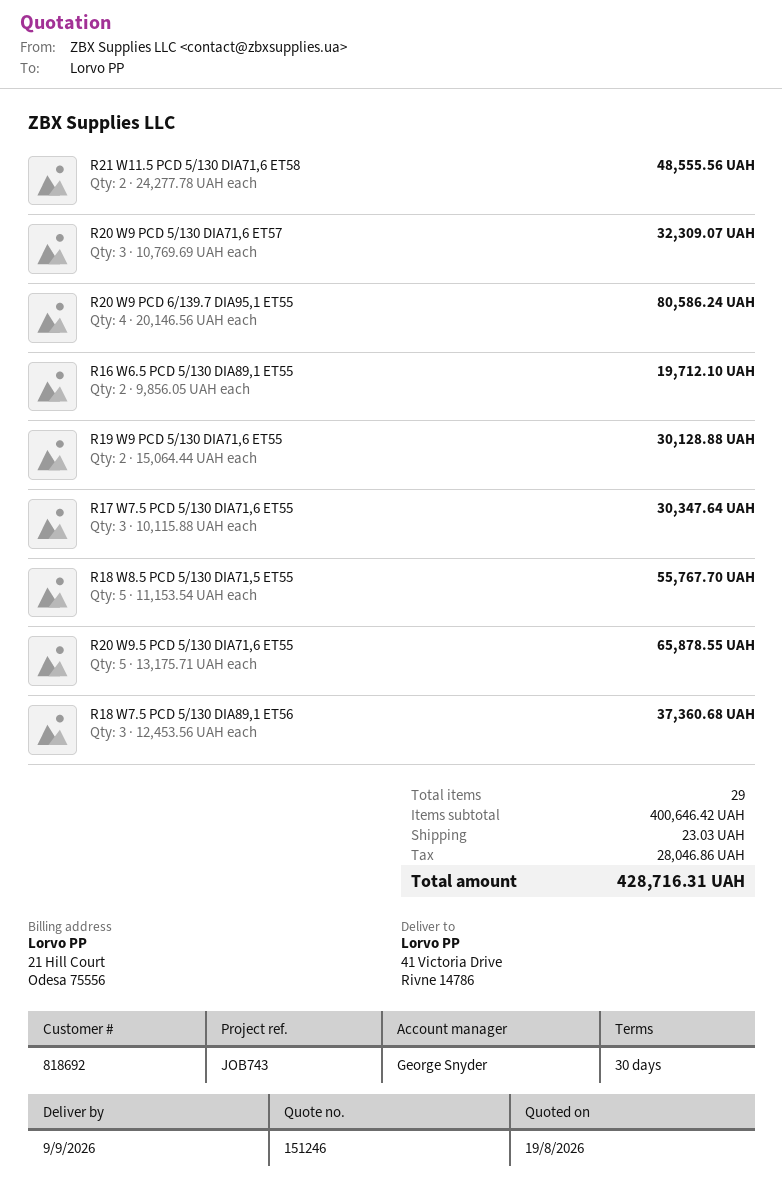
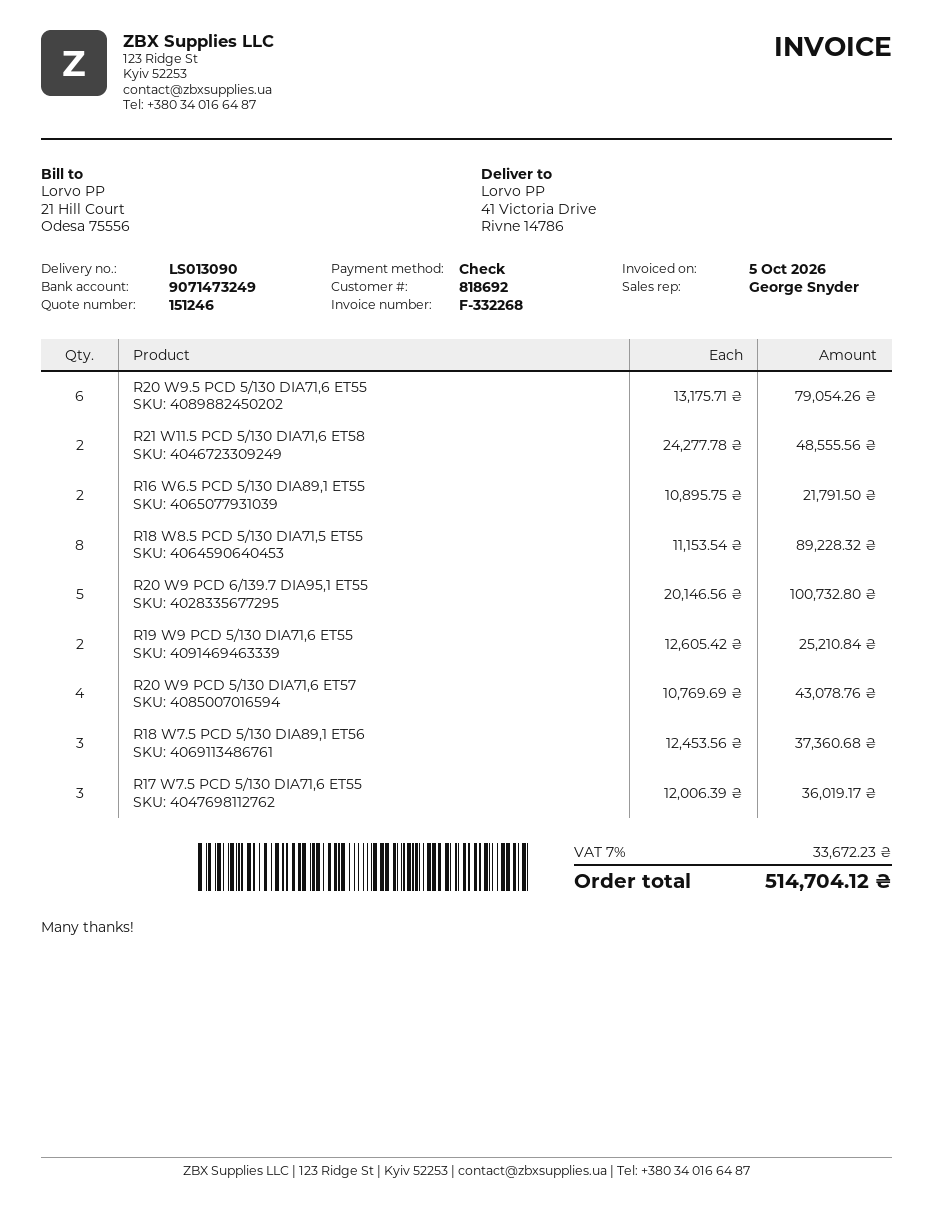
R20 W9 PCD 5/130 DIA71,6 ET57: 3 x 10769.69 = 32309.07 -> 4 x 10769.69 = 43078.76
R20 W9 PCD 6/139.7 DIA95,1 ET55: 4 x 20146.56 = 80586.24 -> 5 x 20146.56 = 100732.80
R16 W6.5 PCD 5/130 DIA89,1 ET55: 2 x 9856.05 = 19712.10 -> 2 x 10895.75 = 21791.50
R19 W9 PCD 5/130 DIA71,6 ET55: 2 x 15064.44 = 30128.88 -> 2 x 12605.42 = 25210.84
R17 W7.5 PCD 5/130 DIA71,6 ET55: 3 x 10115.88 = 30347.64 -> 3 x 12006.39 = 36019.17
R18 W8.5 PCD 5/130 DIA71,5 ET55: 5 x 11153.54 = 55767.70 -> 8 x 11153.54 = 89228.32
R20 W9.5 PCD 5/130 DIA71,6 ET55: 5 x 13175.71 = 65878.55 -> 6 x 13175.71 = 79054.26
shipping: 23.03 -> none
tax: 28046.86 -> 33672.23
total: 428716.31 -> 514704.12

